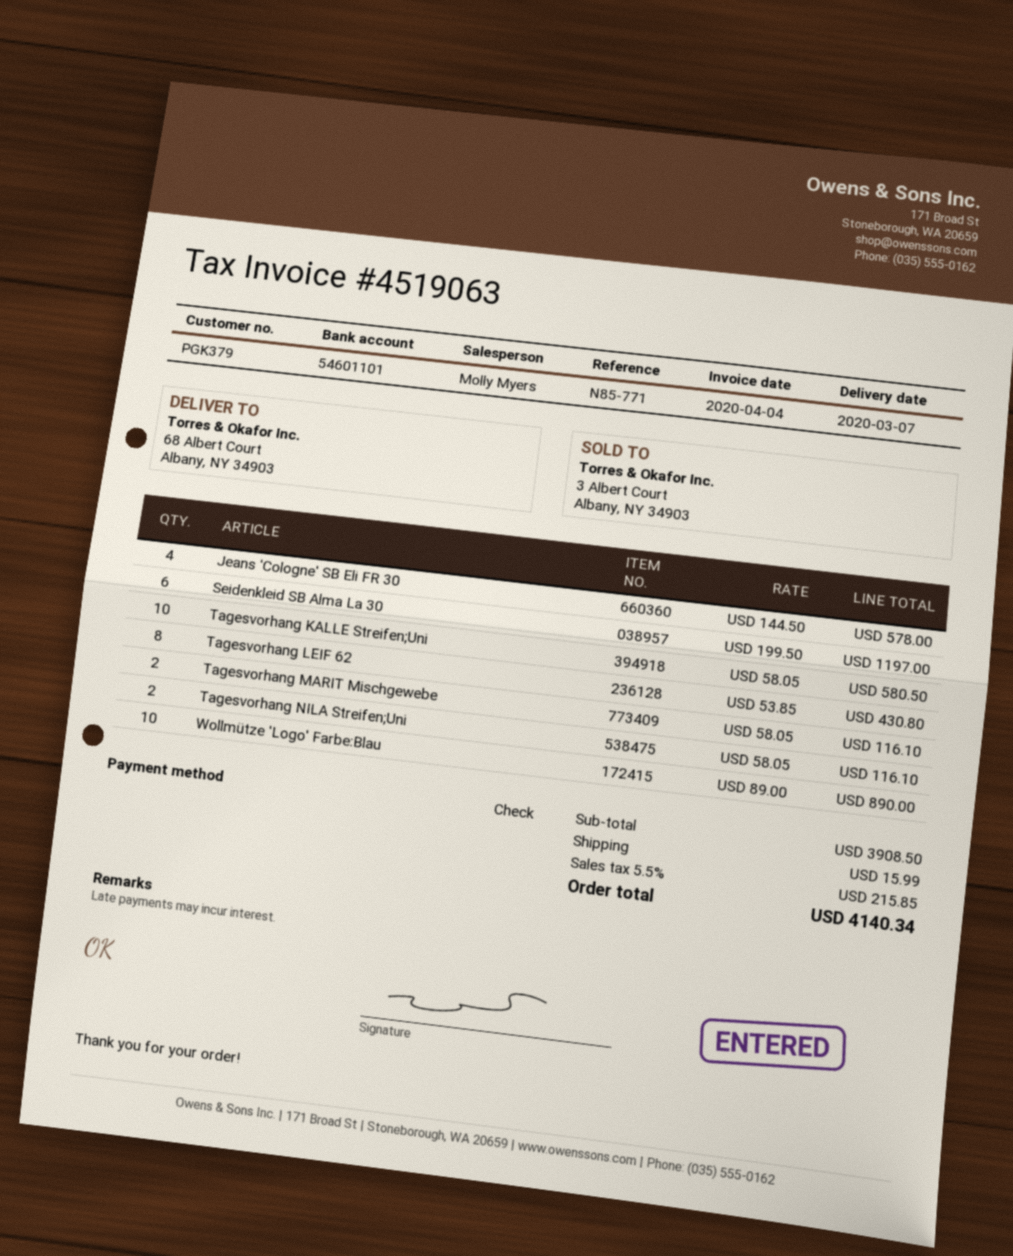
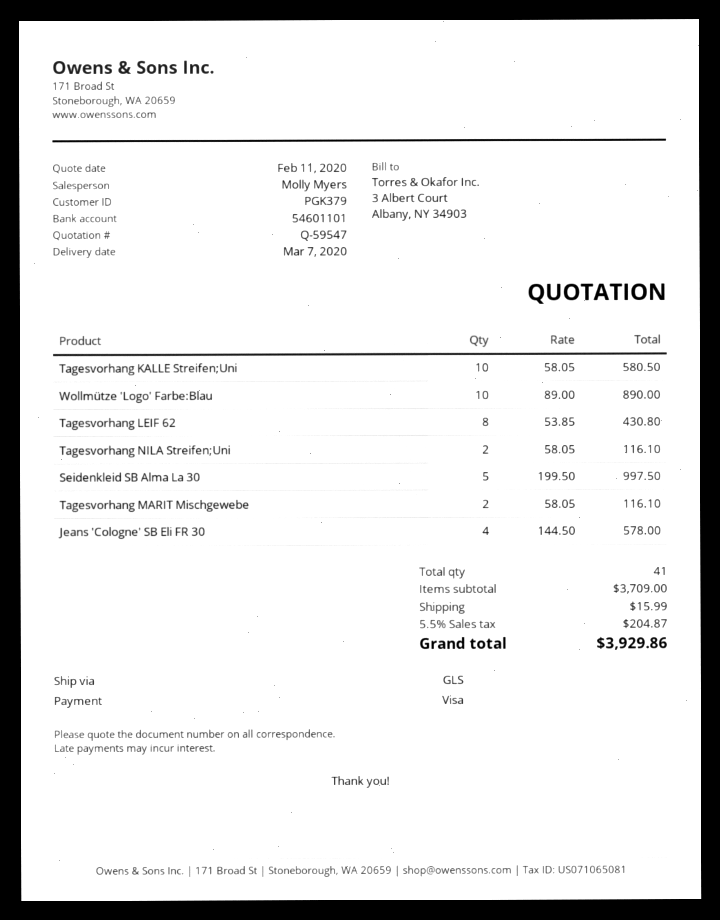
payment method: cheque -> Visa
Seidenkleid SB Alma La 30: 6 x 199.50 = 1197.00 -> 5 x 199.50 = 997.50
subtotal: 3908.50 -> 3709.00
tax: 5.5% = 215.85 -> 5.5% = 204.87
total: 4140.34 -> 3929.86

